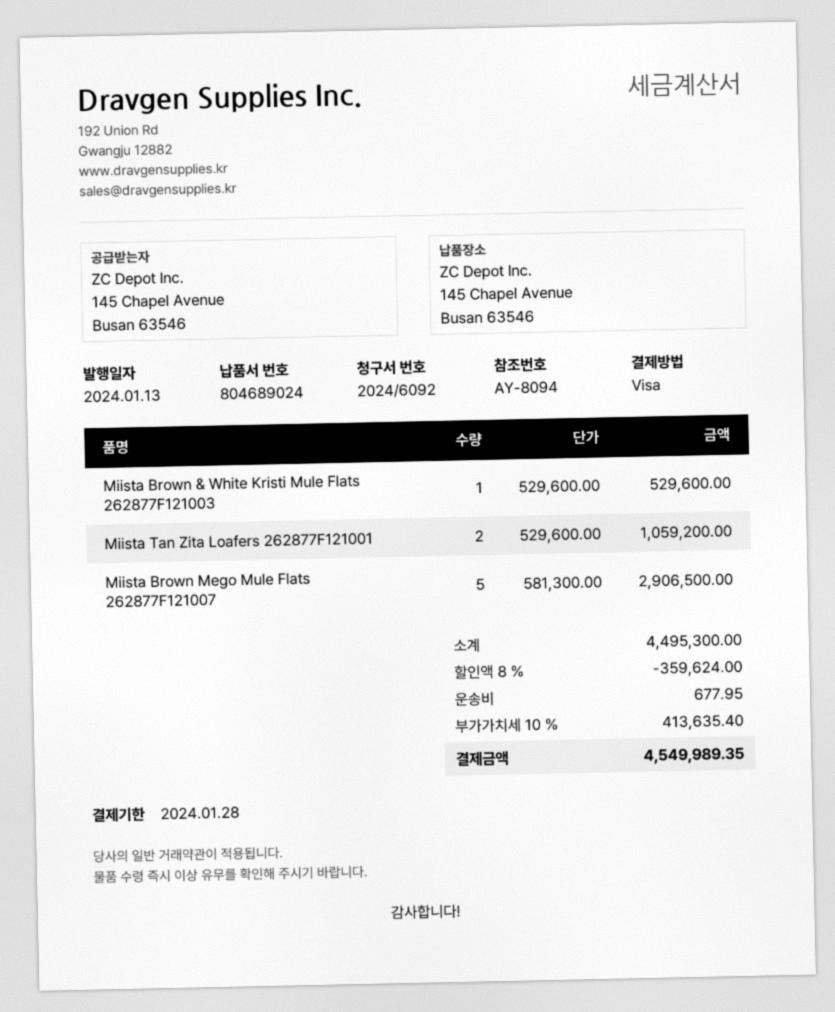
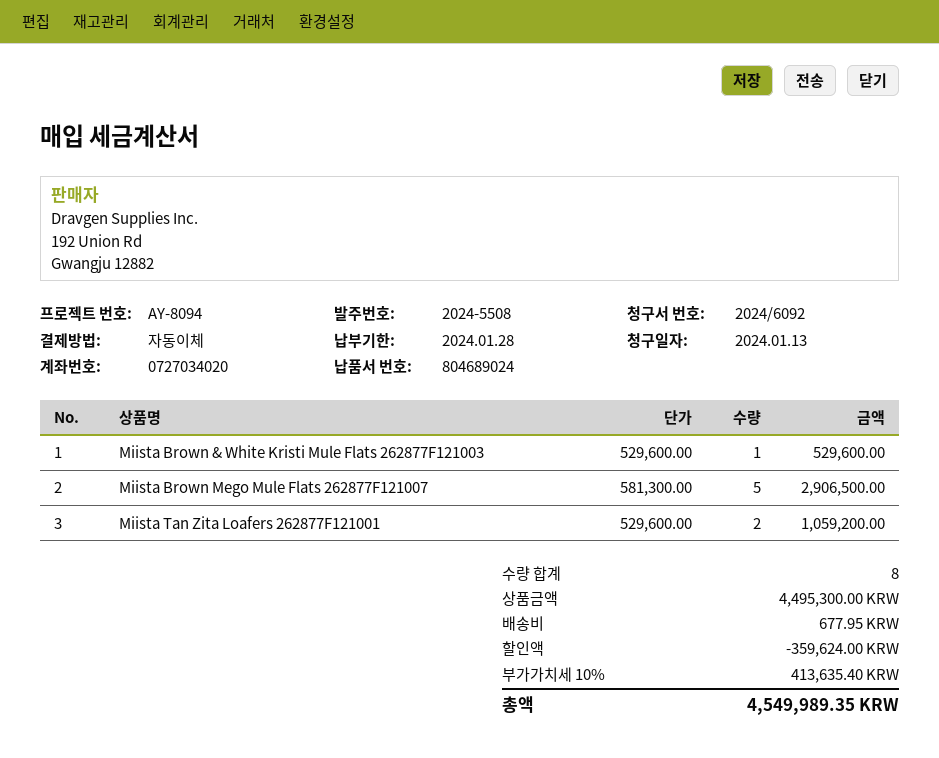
payment method: Visa -> direct debit

